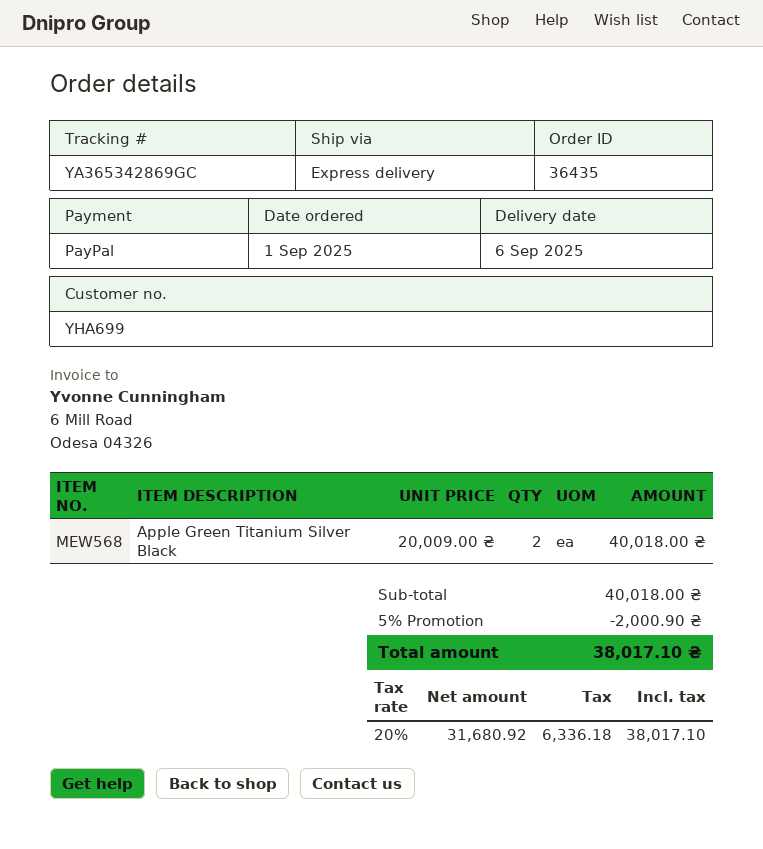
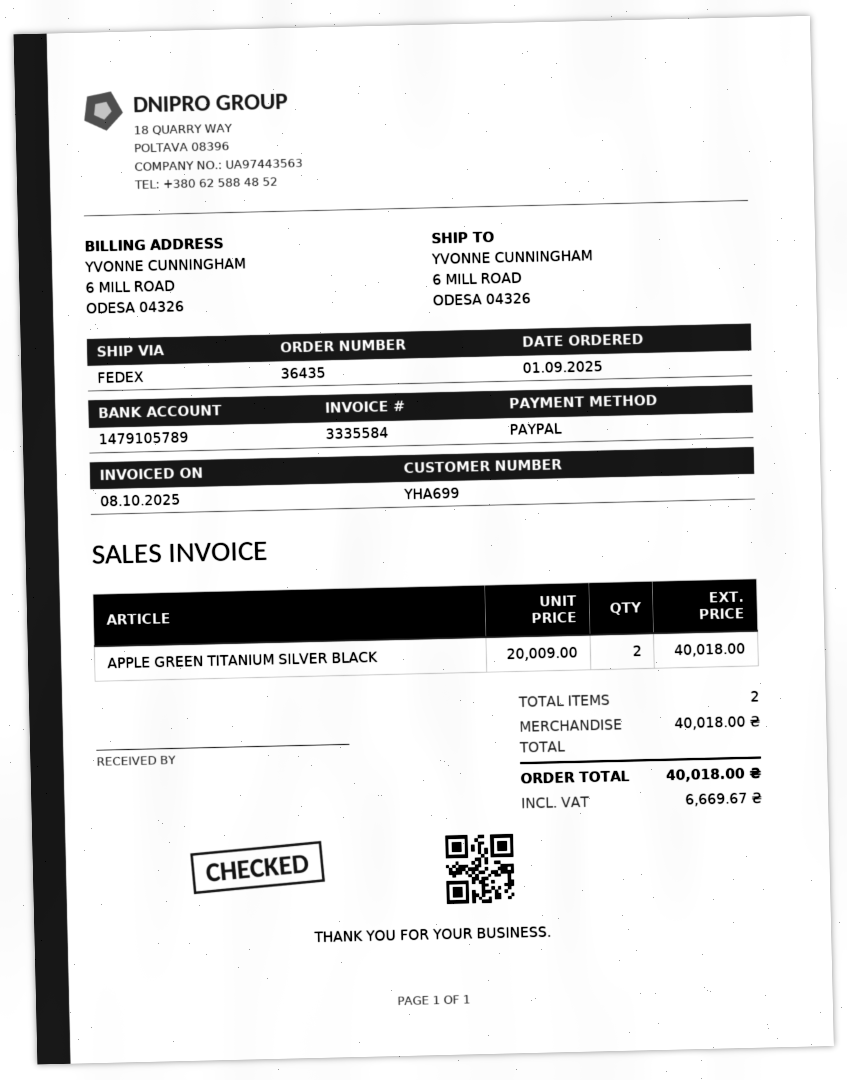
shipping method: express -> FedEx
discount: 5% = 2000.90 -> none
tax: 6336.18 -> 6669.67
total: 38017.10 -> 40018.00

